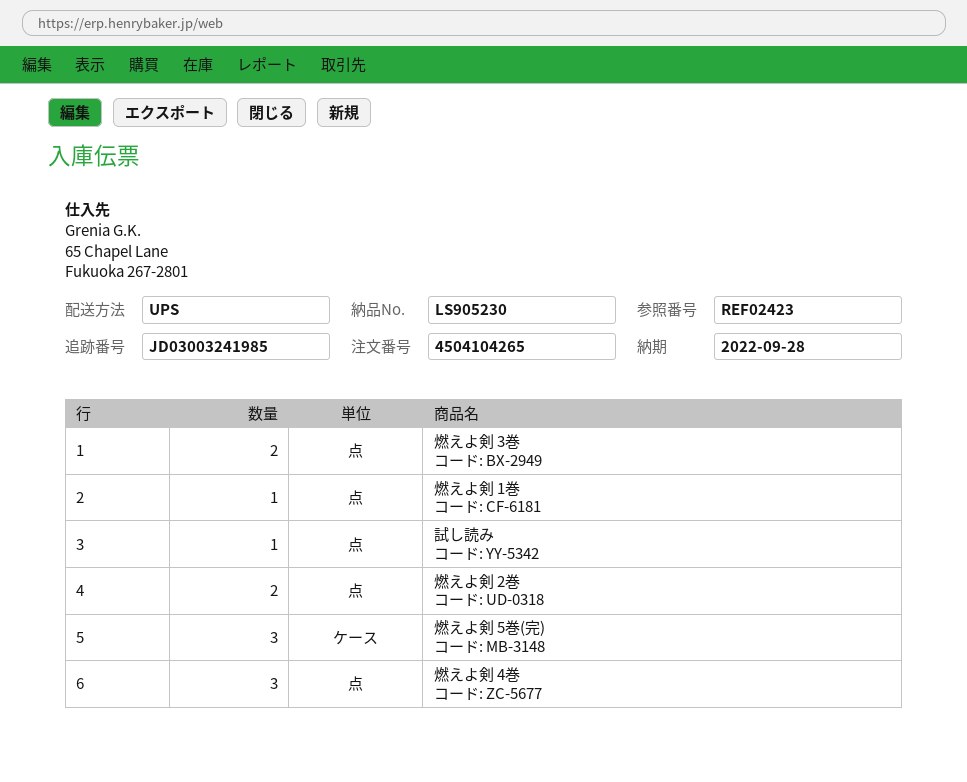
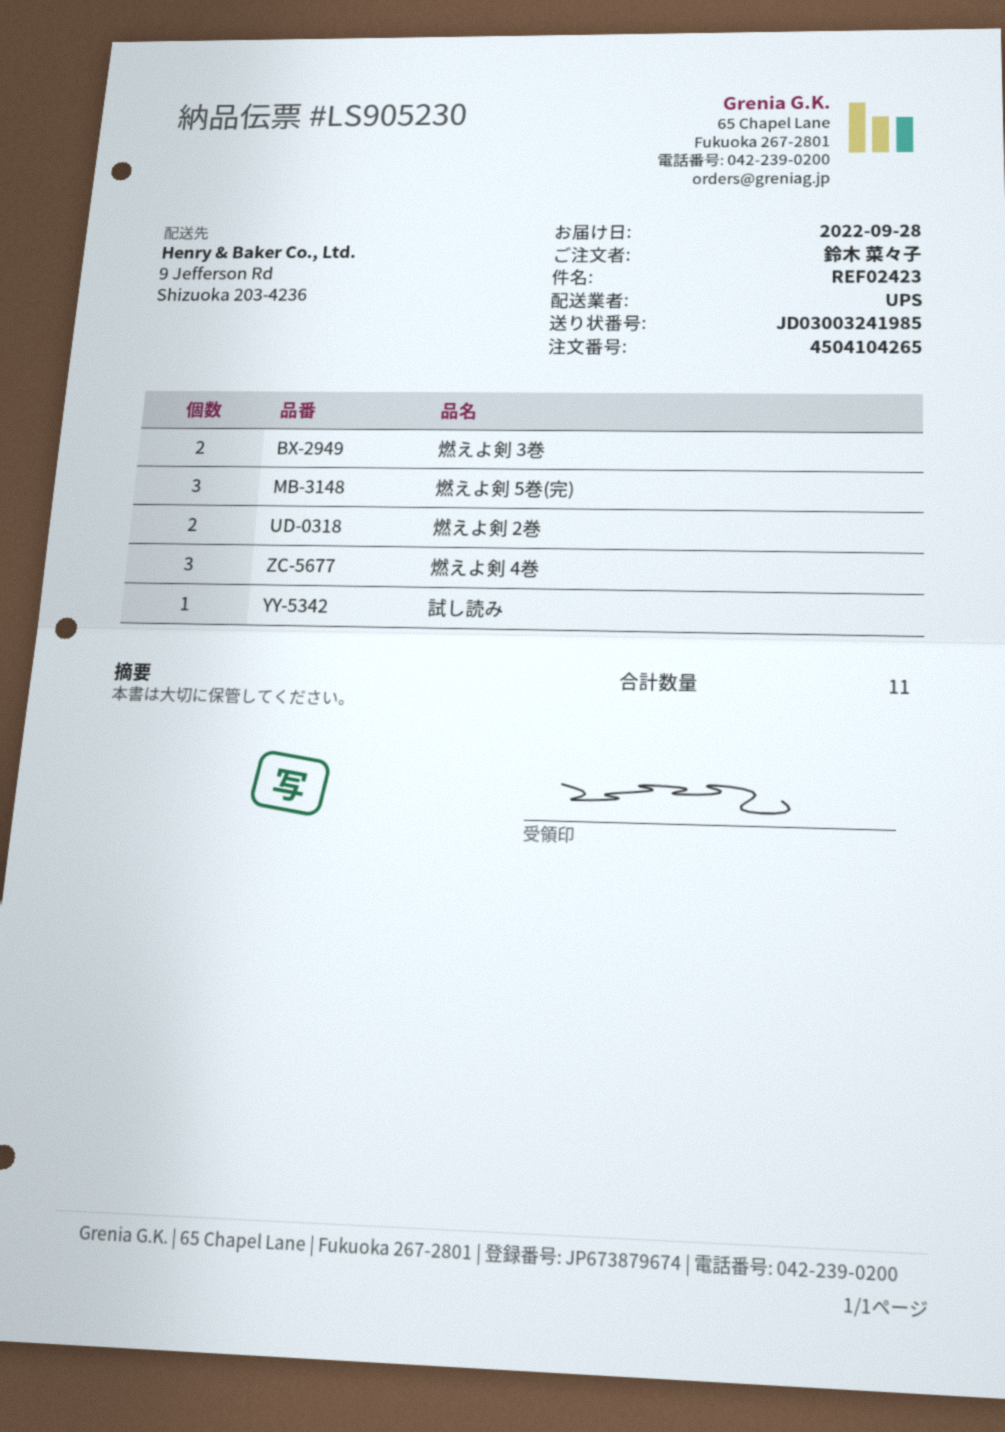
燃えよ剣 1巻: 1 -> none

